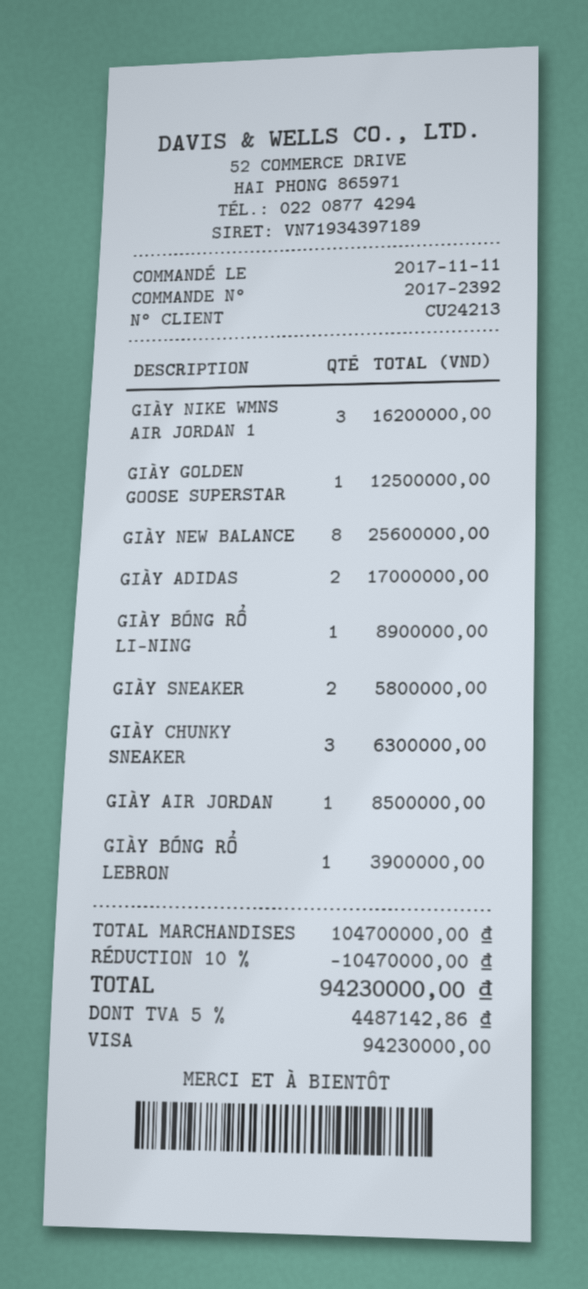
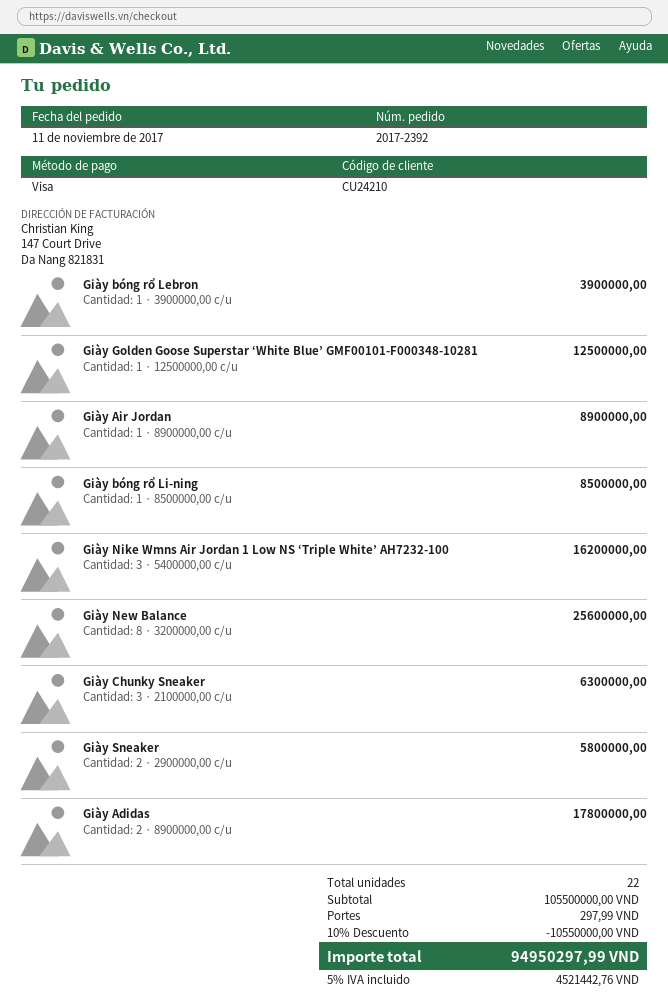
customer number: CU24213 -> CU24210
GIÀY ADIDAS: 2 for 17000000.00 -> 2 for 17800000.00
GIÀY BÓNG RỔ LI-NING: 1 for 8900000.00 -> 1 for 8500000.00
GIÀY AIR JORDAN: 1 for 8500000.00 -> 1 for 8900000.00
subtotal: 104700000.00 -> 105500000.00
discount: 10% = 10470000.00 -> 10% = 10550000.00
shipping: none -> 297.99
tax: 5% = 4487142.86 -> 5% = 4521442.76
total: 94230000.00 -> 94950297.99

